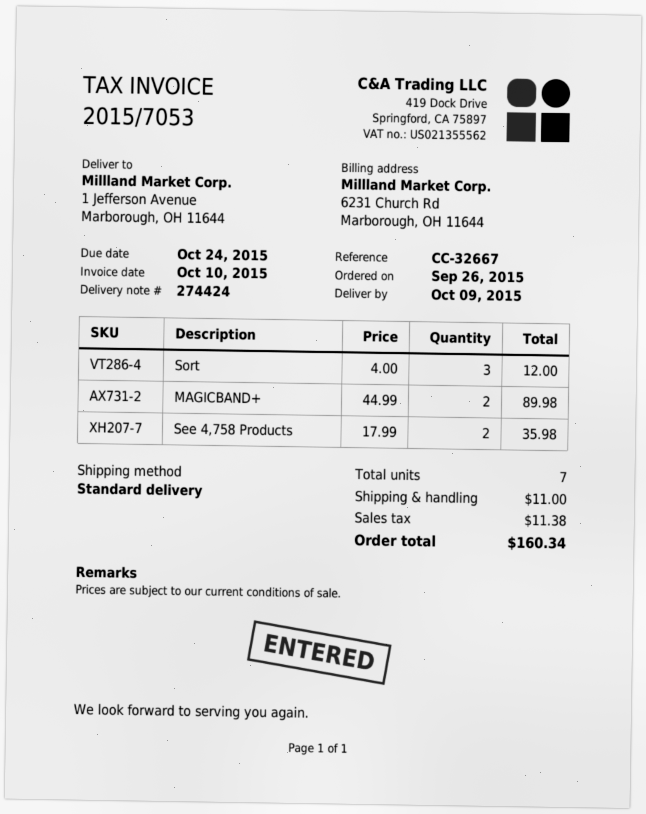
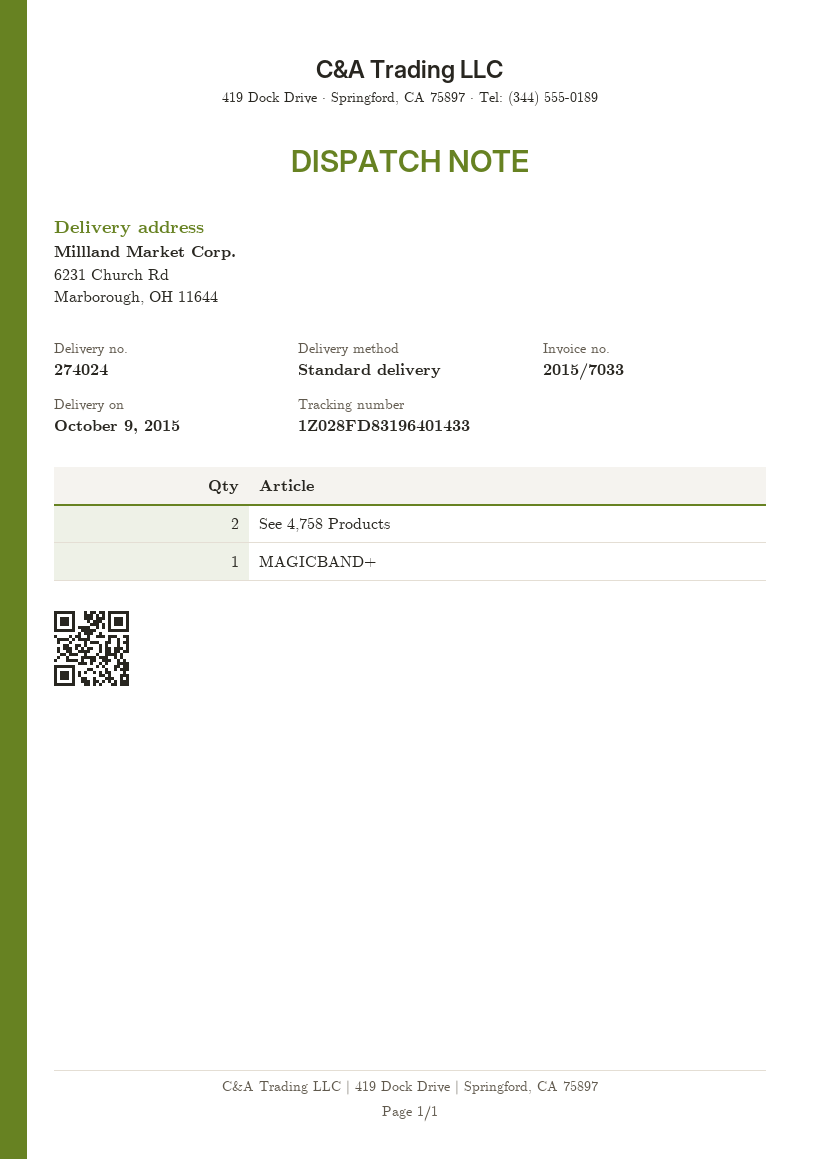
delivery note number: 274424 -> 274024
invoice number: 2015/7053 -> 2015/7033
ship to: 1 Jefferson Avenue, Marborough, OH 11644 -> 6231 Church Rd, Marborough, OH 11644
Sort: 3 -> none
MAGICBAND+: 2 -> 1

